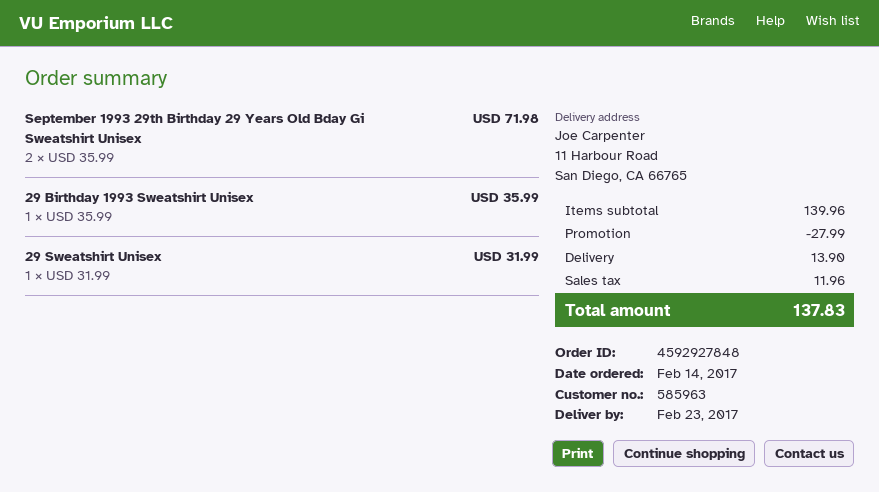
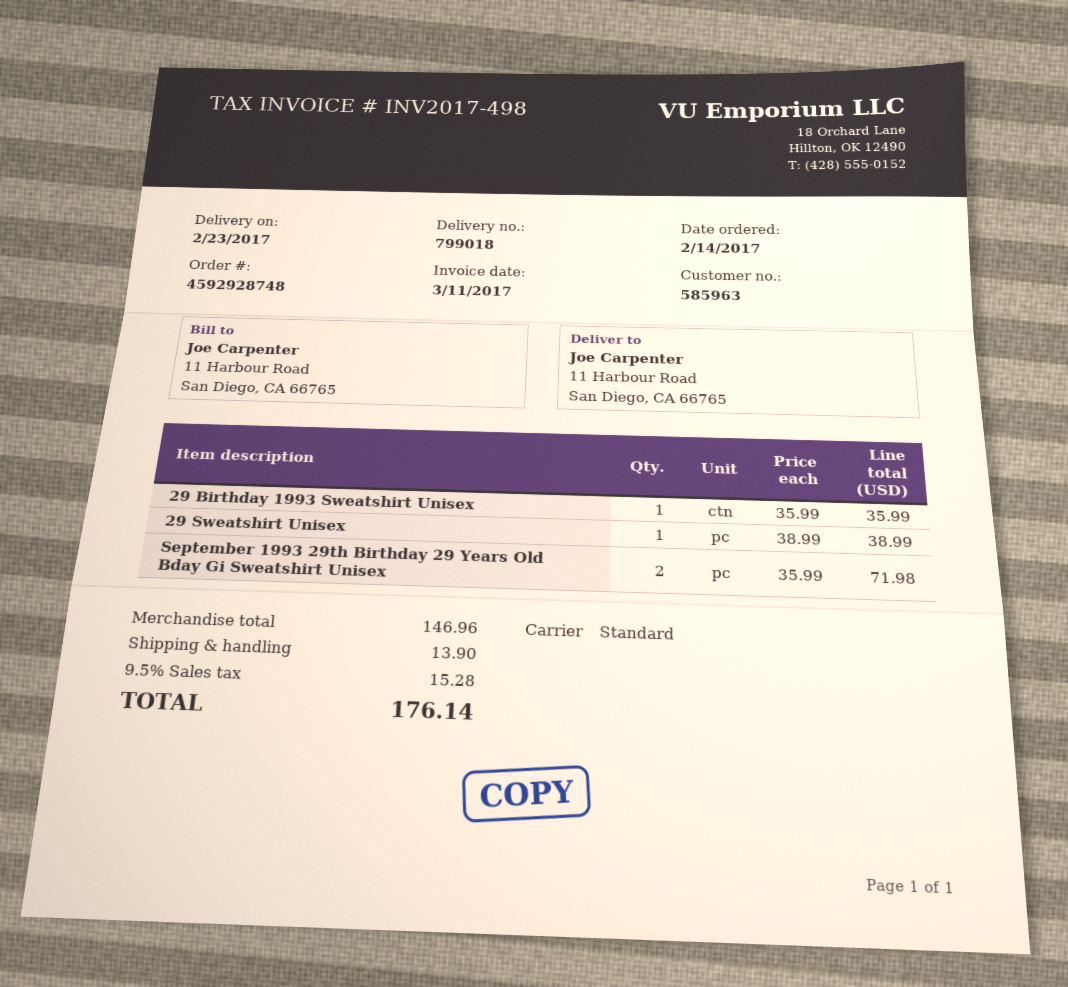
order number: 4592927848 -> 4592928748
29 Sweatshirt Unisex: 1 x 31.99 = 31.99 -> 1 x 38.99 = 38.99
subtotal: 139.96 -> 146.96
discount: 27.99 -> none
tax: 11.96 -> 15.28
total: 137.83 -> 176.14

